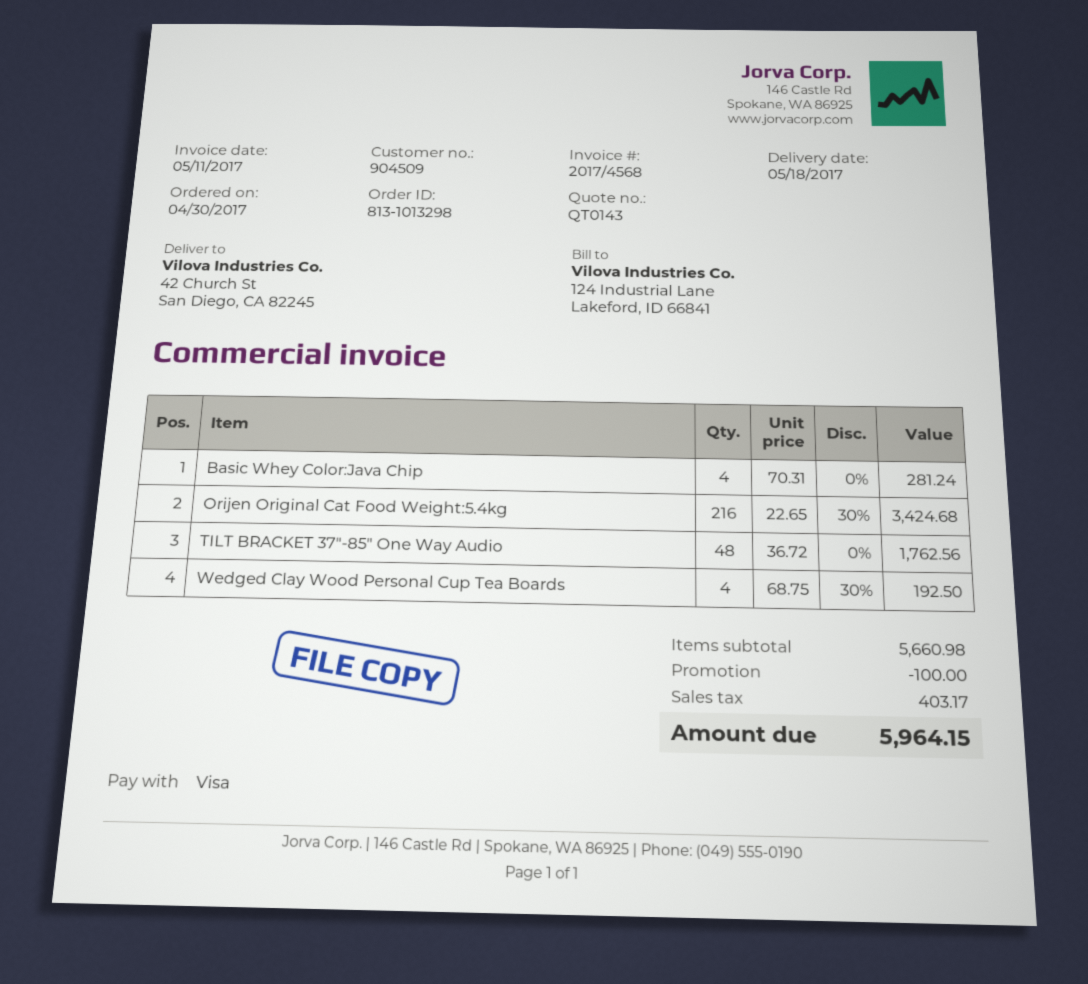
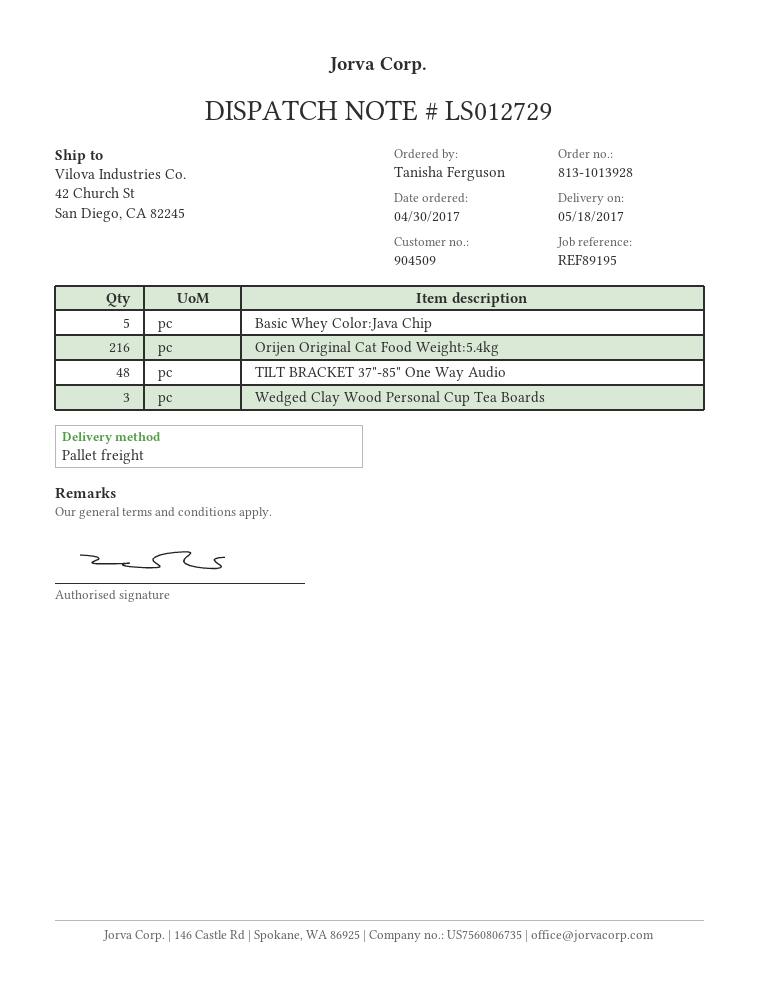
order number: 813-1013298 -> 813-1013928
Basic Whey Color:Java Chip: 4 -> 5
Wedged Clay Wood Personal Cup Tea Boards: 4 -> 3

